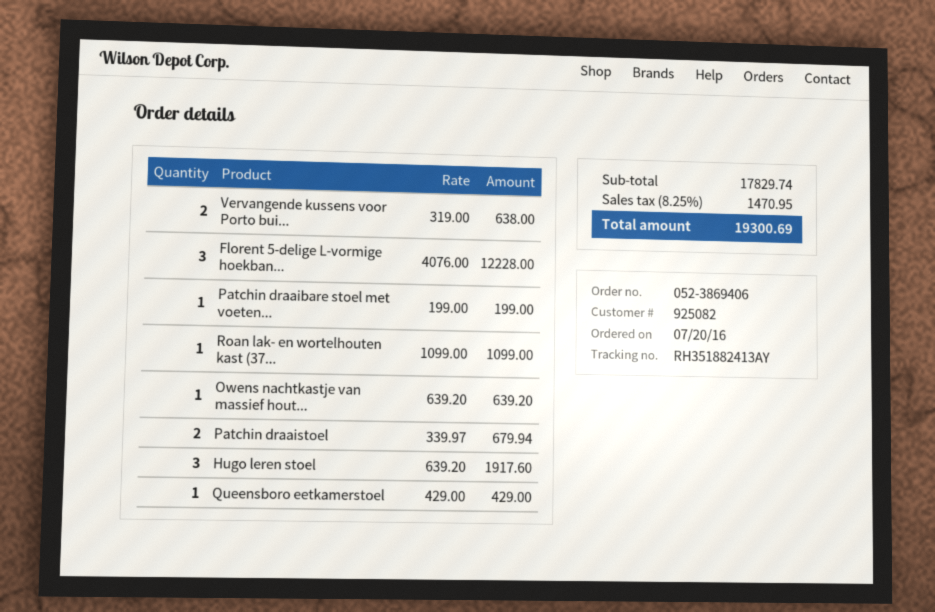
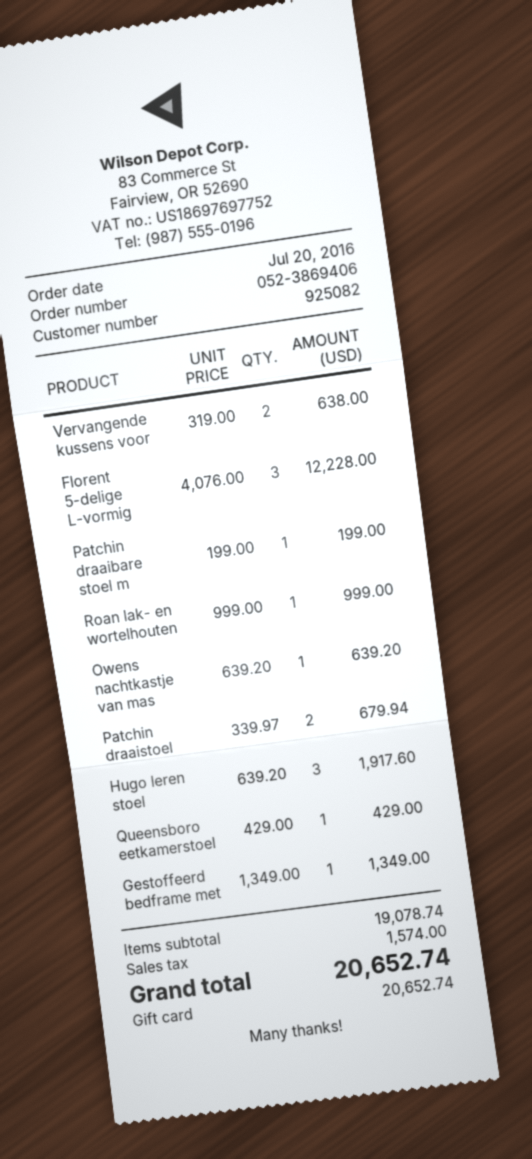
Roan lak- en wortelhouten kast (37...: 1 x 1099.00 = 1099.00 -> 1 x 999.00 = 999.00
Gestoffeerd bedframe met: none -> 1 x 1349.00 = 1349.00
subtotal: 17829.74 -> 19078.74
tax: 1470.95 -> 1574.00
total: 19300.69 -> 20652.74

